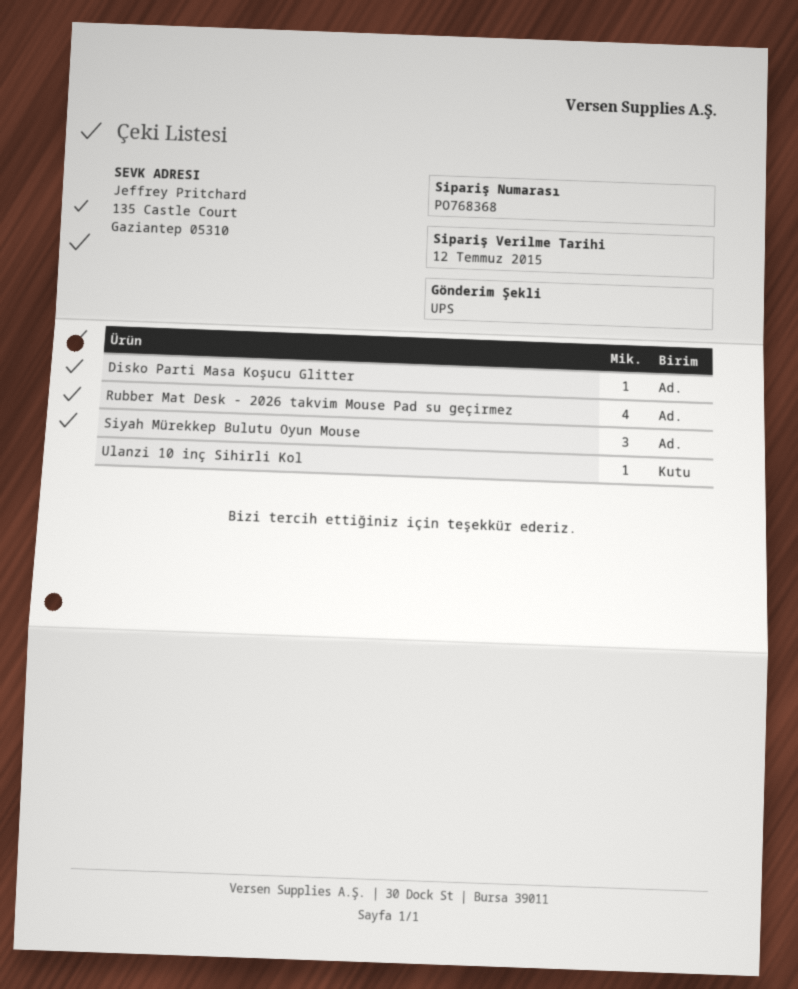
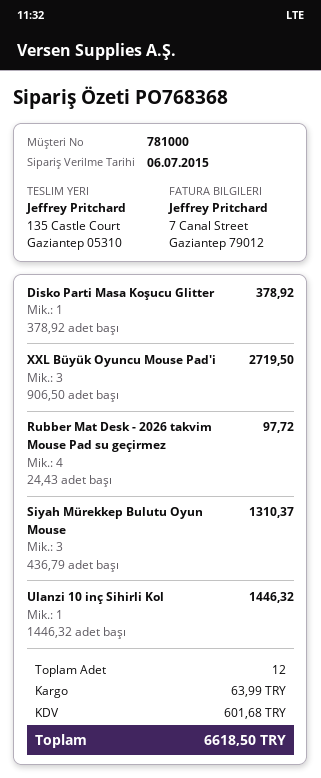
order date: 2015-07-12 -> 2015-07-06
XXL Büyük Oyuncu Mouse Pad'i: none -> 3

